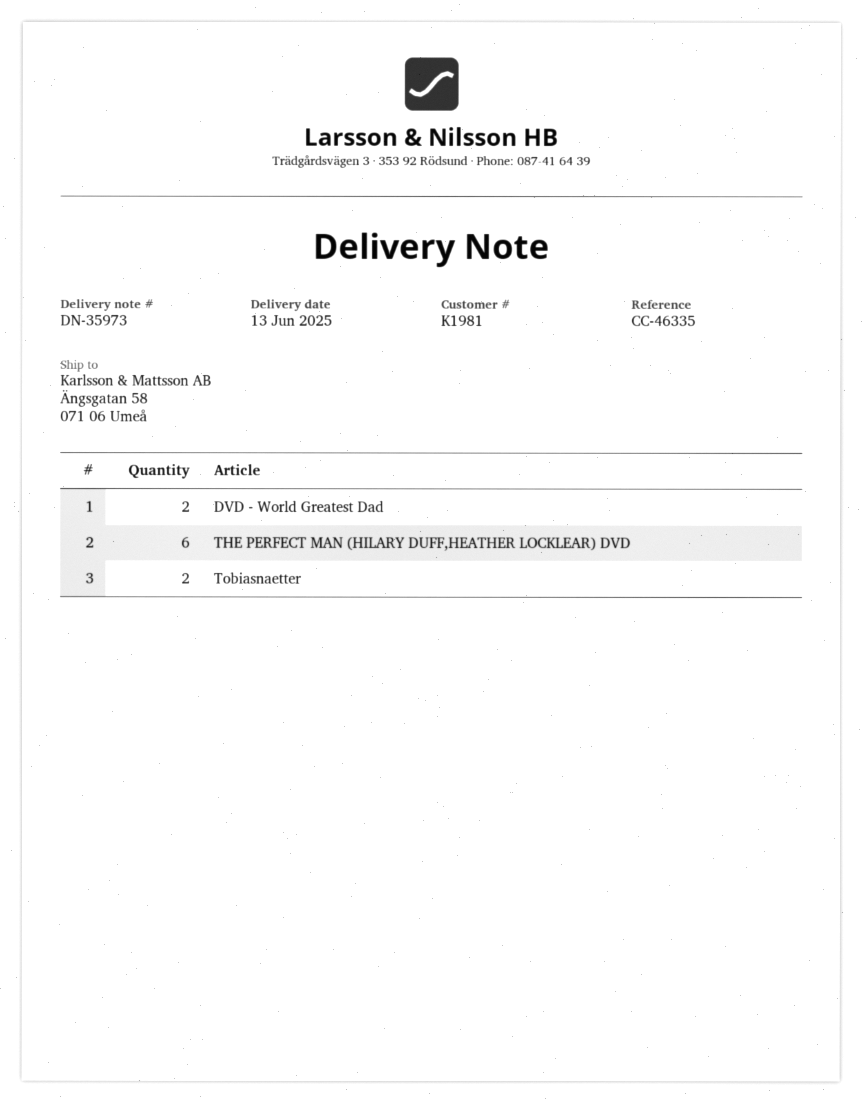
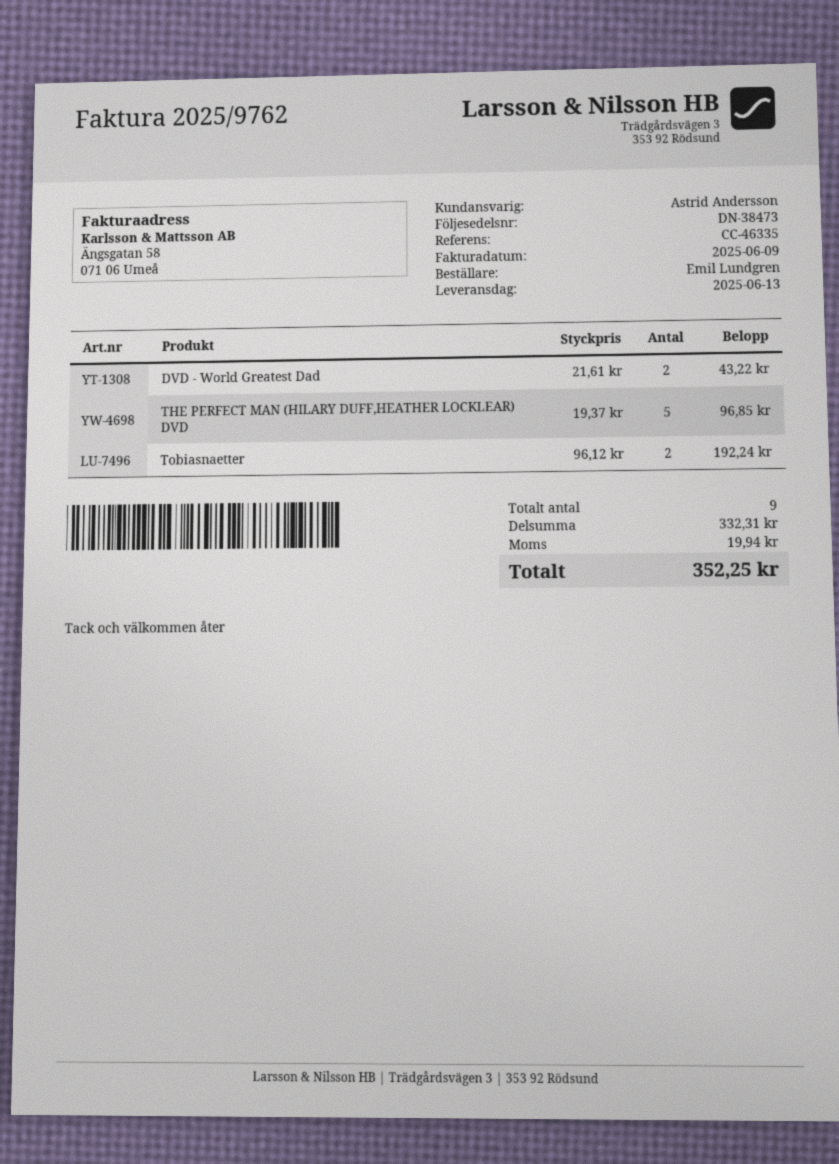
delivery note number: DN-35973 -> DN-38473
THE PERFECT MAN (HILARY DUFF,HEATHER LOCKLEAR) DVD: 6 -> 5

